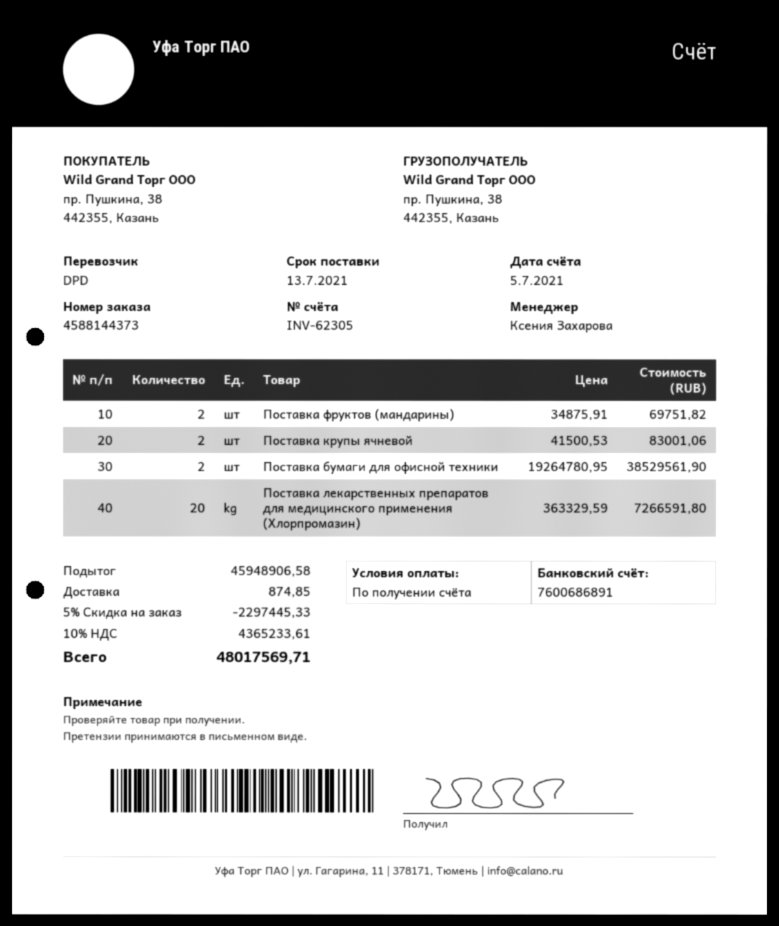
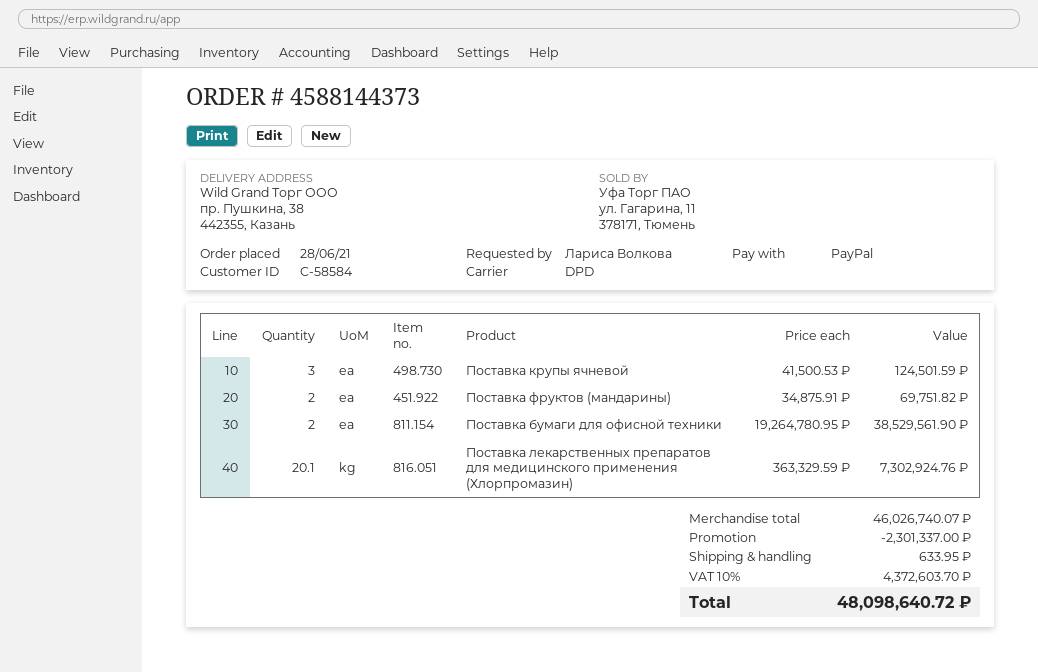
Поставка крупы ячневой: 2 x 41500.53 = 83001.06 -> 3 x 41500.53 = 124501.59
Поставка лекарственных препаратов для медицинского применения (Хлорпромазин): 20 x 363329.59 = 7266591.80 -> 20.1 x 363329.59 = 7302924.76
subtotal: 45948906.58 -> 46026740.07
discount: 2297445.33 -> 2301337.00
shipping: 874.85 -> 633.95
tax: 10% = 4365233.61 -> 10% = 4372603.70
total: 48017569.71 -> 48098640.72

